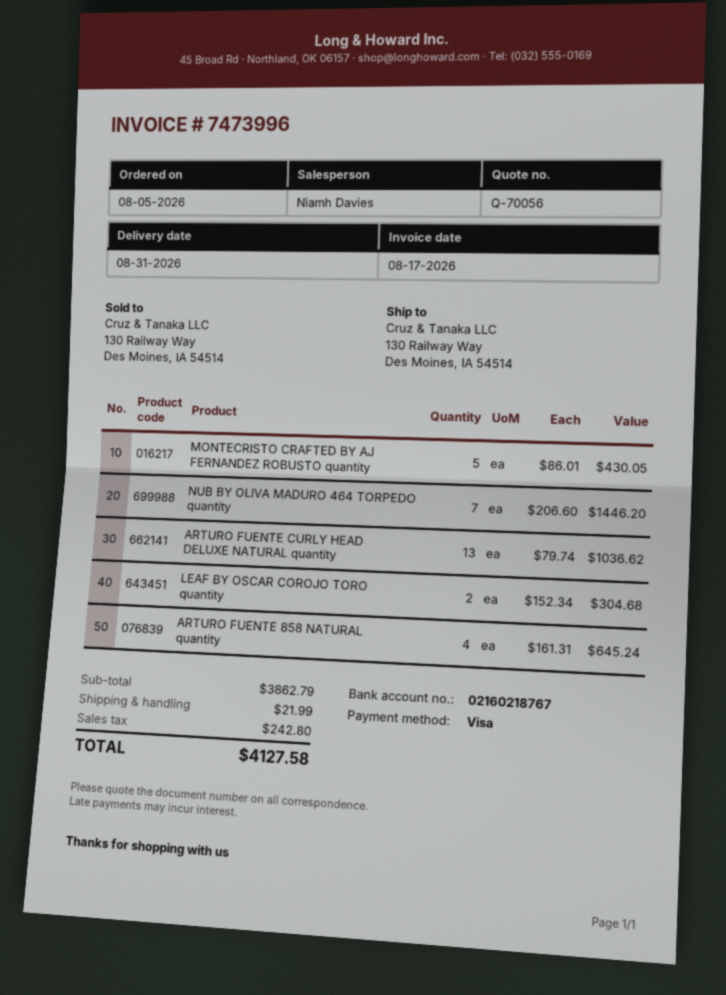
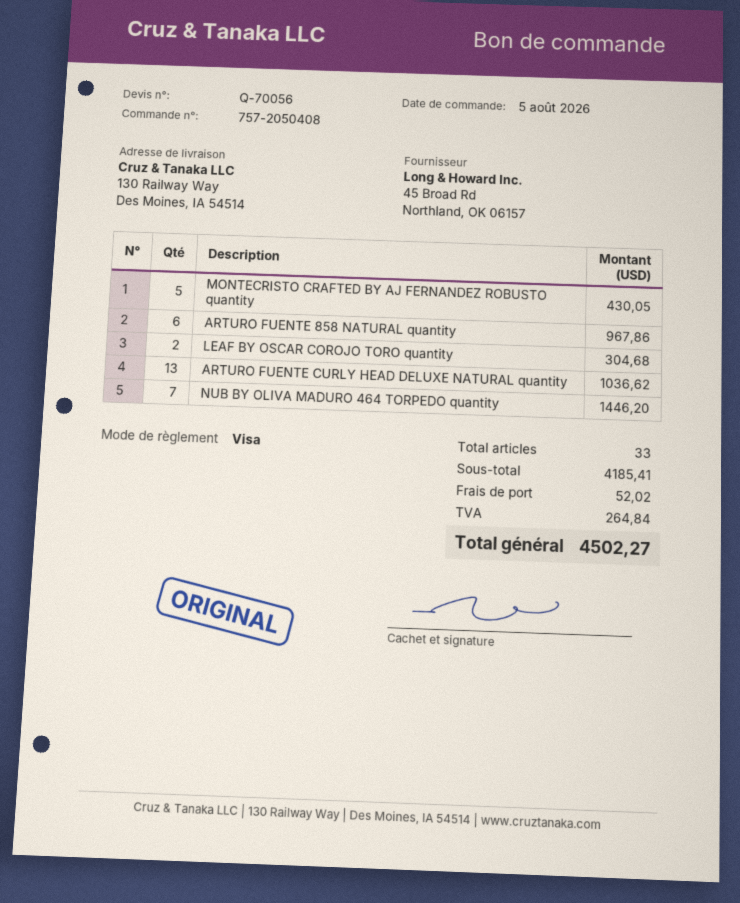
ARTURO FUENTE 858 NATURAL quantity: 4 for 645.24 -> 6 for 967.86
subtotal: 3862.79 -> 4185.41
shipping: 21.99 -> 52.02
tax: 242.80 -> 264.84
total: 4127.58 -> 4502.27

